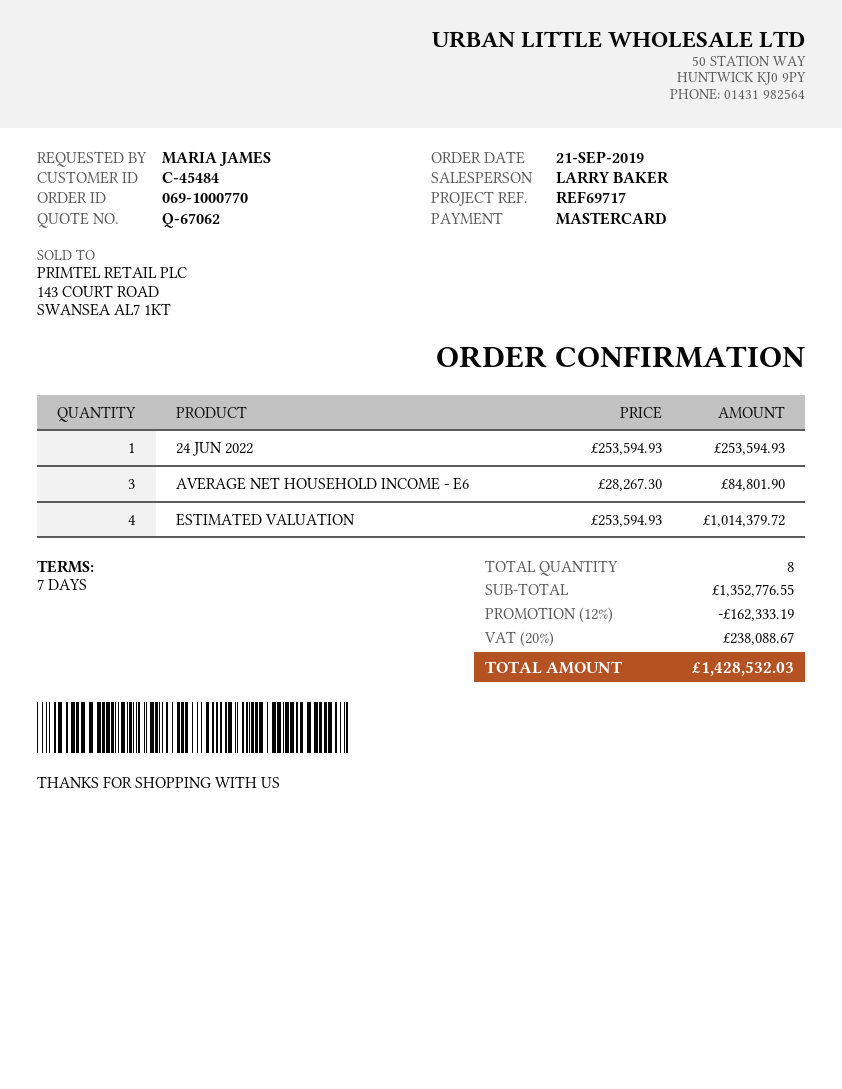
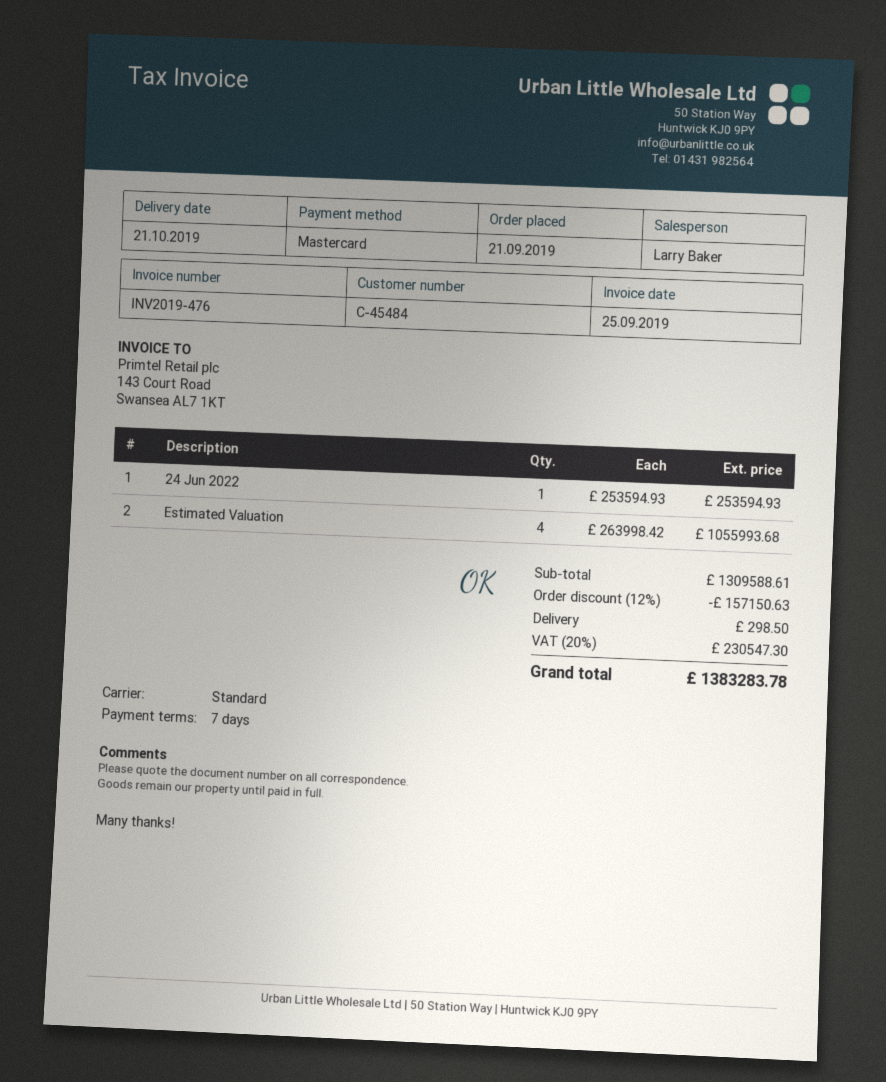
AVERAGE NET HOUSEHOLD INCOME - E6: 3 x 28267.30 = 84801.90 -> none
ESTIMATED VALUATION: 4 x 253594.93 = 1014379.72 -> 4 x 263998.42 = 1055993.68
subtotal: 1352776.55 -> 1309588.61
discount: 12% = 162333.19 -> 12% = 157150.63
shipping: none -> 298.50
tax: 20% = 238088.67 -> 20% = 230547.30
total: 1428532.03 -> 1383283.78

